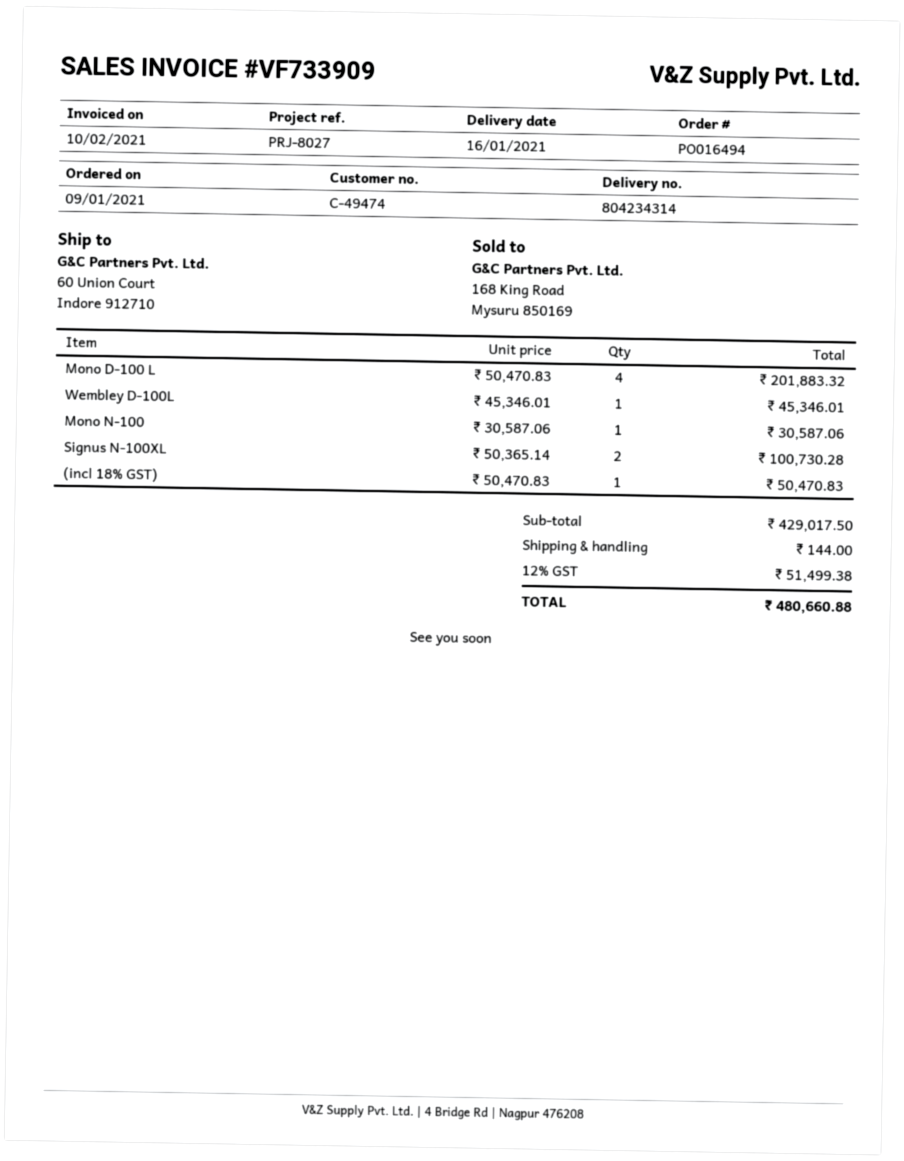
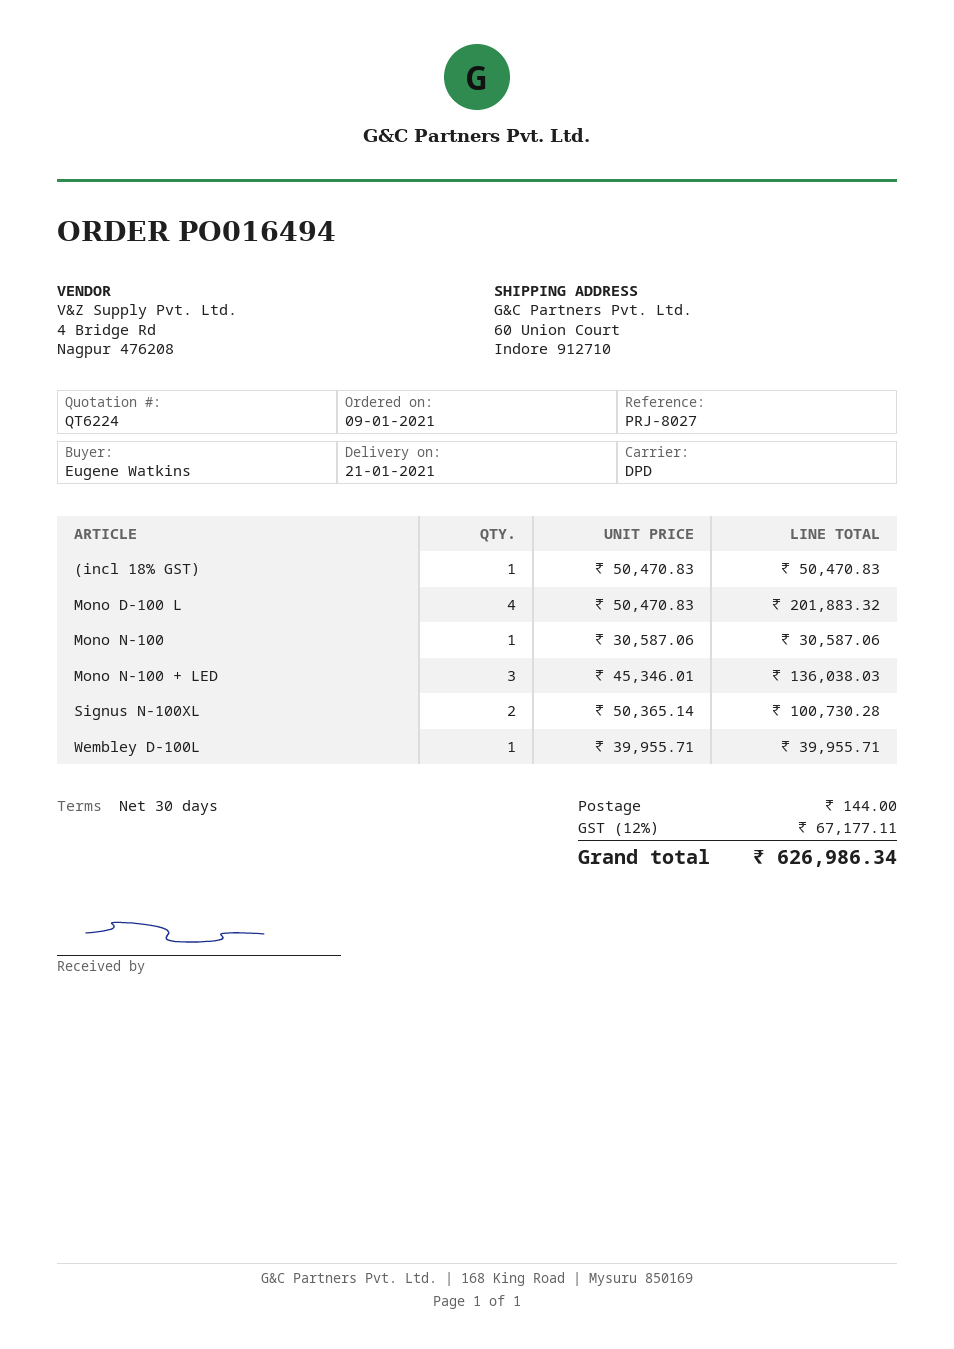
delivery date: 2021-01-16 -> 2021-01-21
Wembley D-100L: 1 x 45346.01 = 45346.01 -> 1 x 39955.71 = 39955.71
Mono N-100 + LED: none -> 3 x 45346.01 = 136038.03
tax: 12% = 51499.38 -> 12% = 67177.11
total: 480660.88 -> 626986.34

